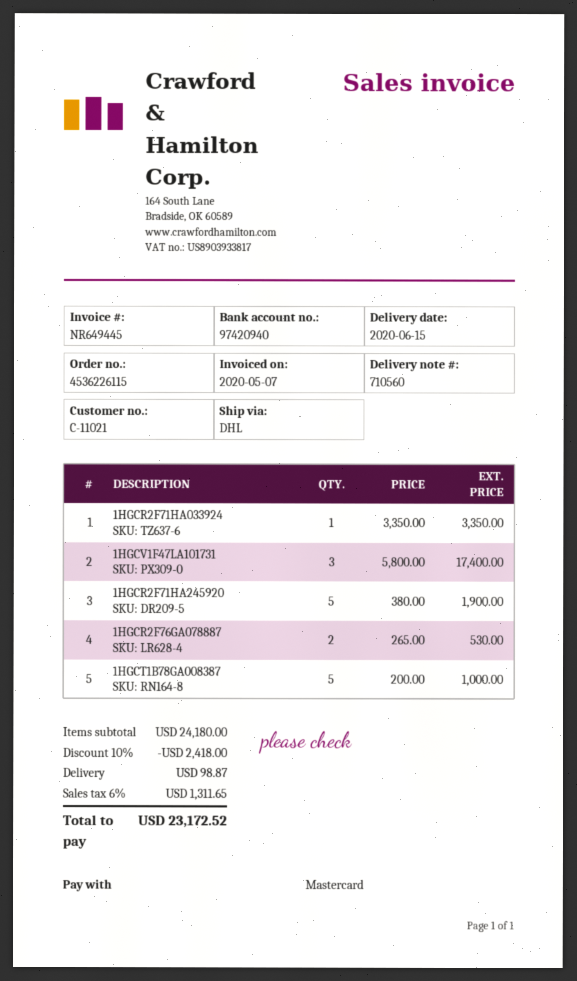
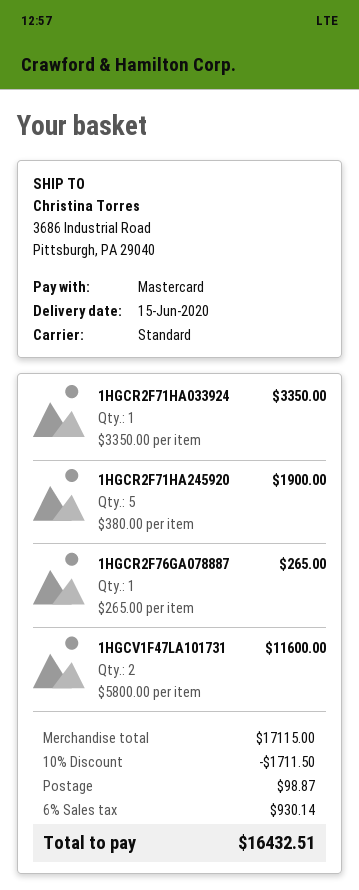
shipping method: DHL -> standard
1HGCV1F47LA101731: 3 x 5800.00 = 17400.00 -> 2 x 5800.00 = 11600.00
1HGCR2F76GA078887: 2 x 265.00 = 530.00 -> 1 x 265.00 = 265.00
1HGCT1B78GA008387: 5 x 200.00 = 1000.00 -> none
subtotal: 24180.00 -> 17115.00
discount: 10% = 2418.00 -> 10% = 1711.50
tax: 6% = 1311.65 -> 6% = 930.14
total: 23172.52 -> 16432.51

